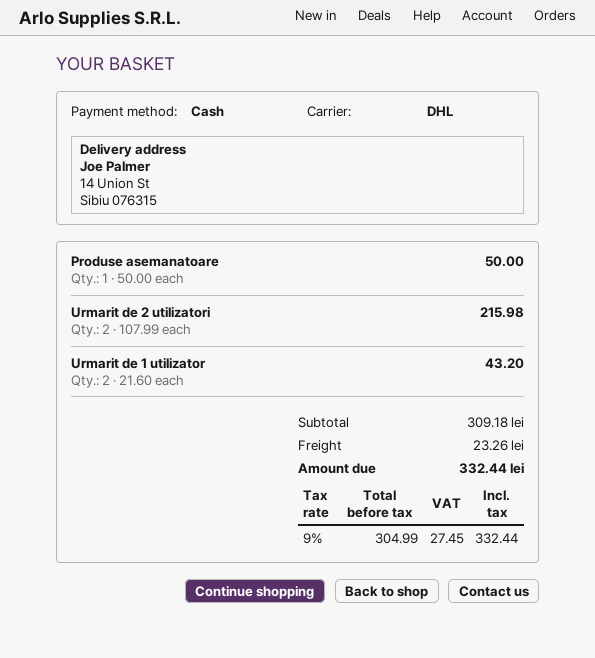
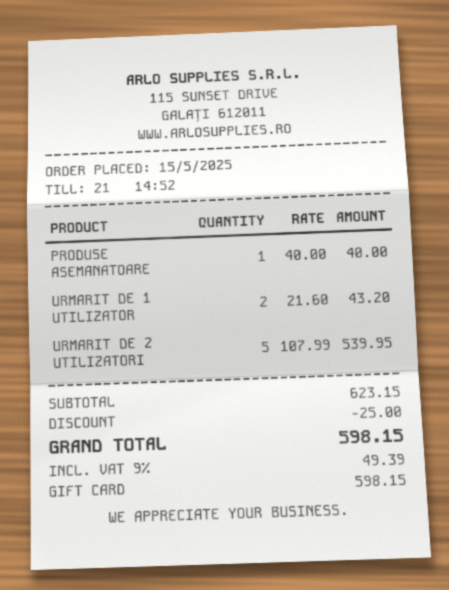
payment method: cash -> gift card
Produse asemanatoare: 1 x 50.00 = 50.00 -> 1 x 40.00 = 40.00
Urmarit de 2 utilizatori: 2 x 107.99 = 215.98 -> 5 x 107.99 = 539.95
subtotal: 309.18 -> 623.15
discount: none -> 25.00
shipping: 23.26 -> none
tax: 9% = 27.45 -> 9% = 49.39
total: 332.44 -> 598.15

